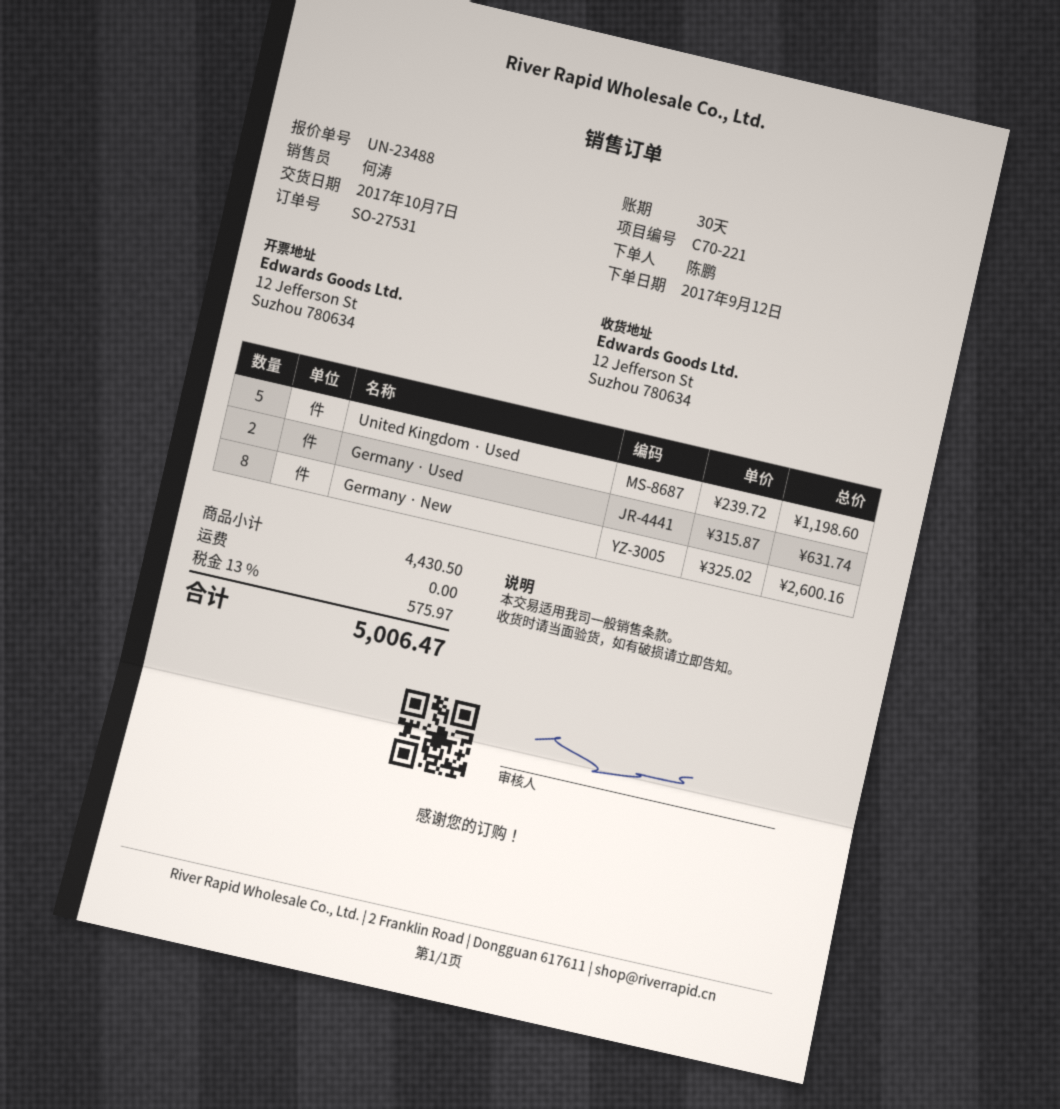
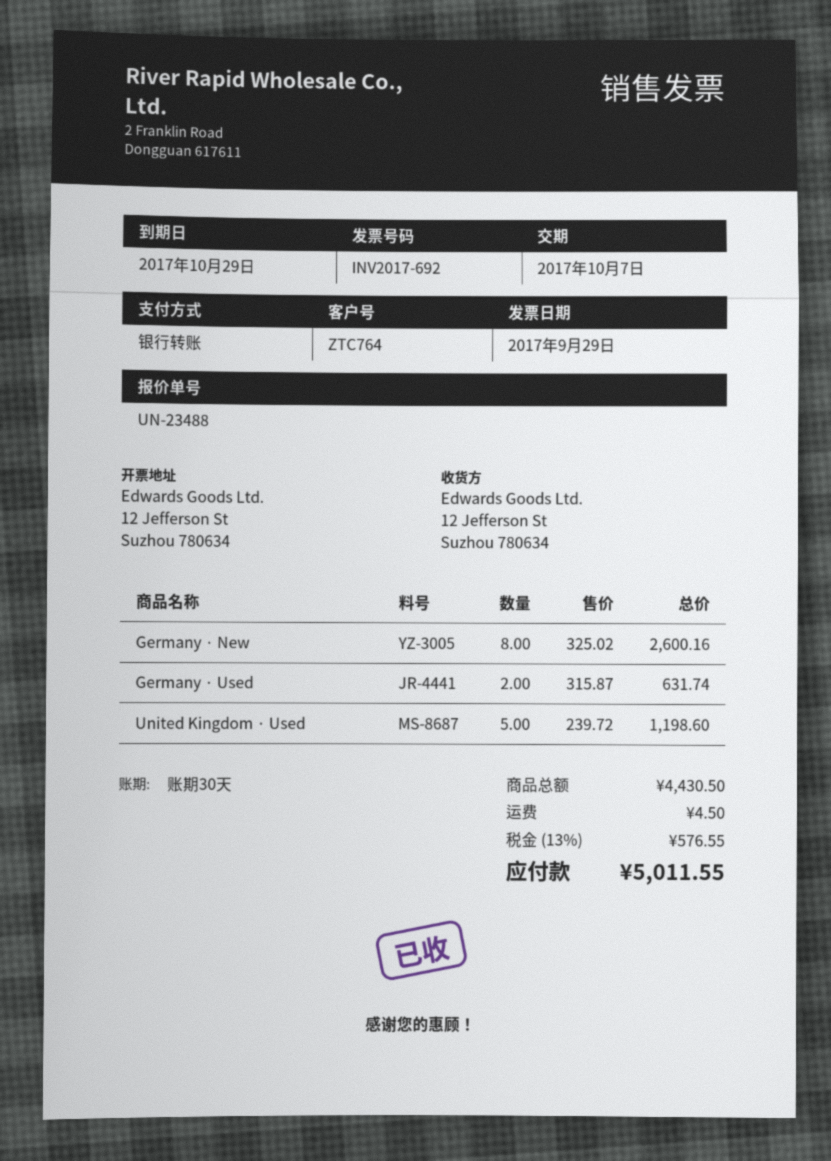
shipping: 0.00 -> 4.50
tax: 13% = 575.97 -> 13% = 576.55
total: 5006.47 -> 5011.55

